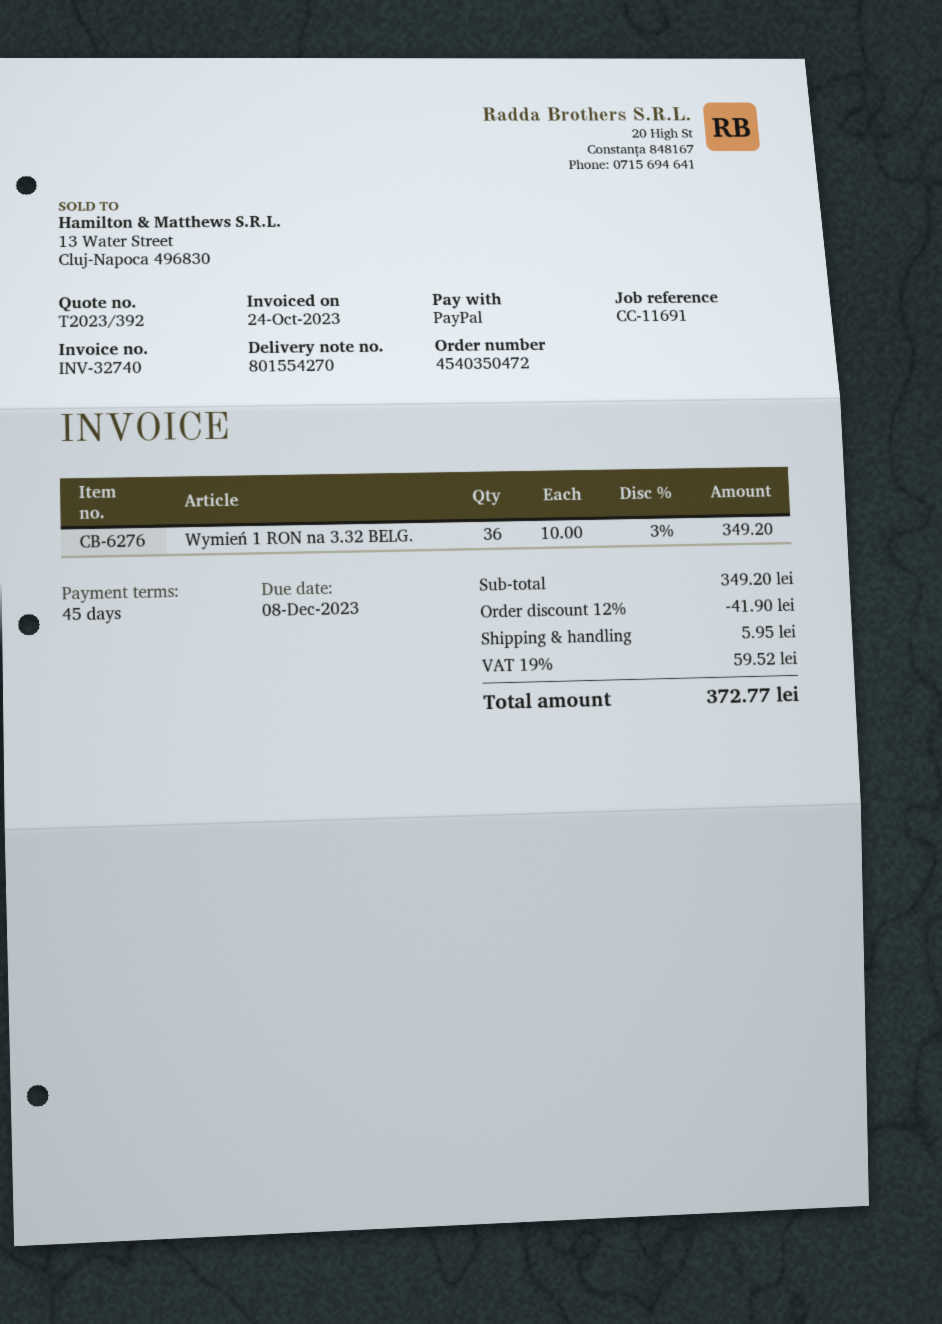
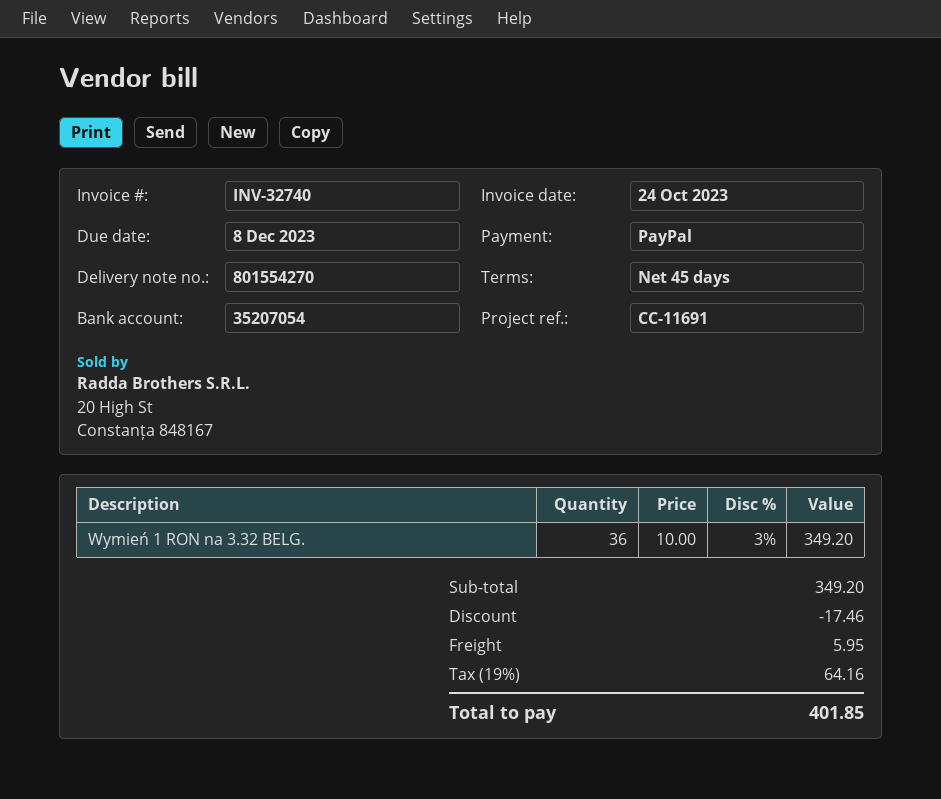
discount: 41.90 -> 17.46
tax: 19% = 59.52 -> 19% = 64.16
total: 372.77 -> 401.85

